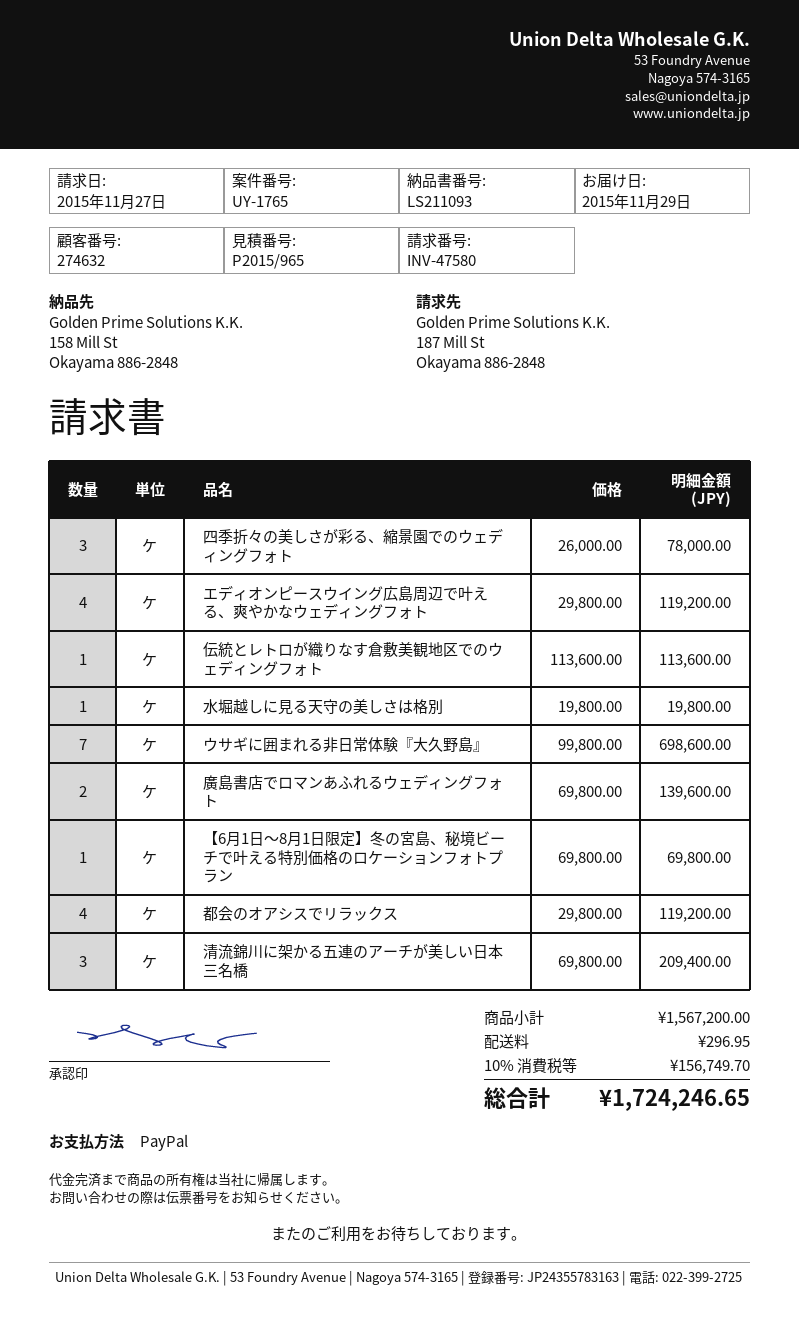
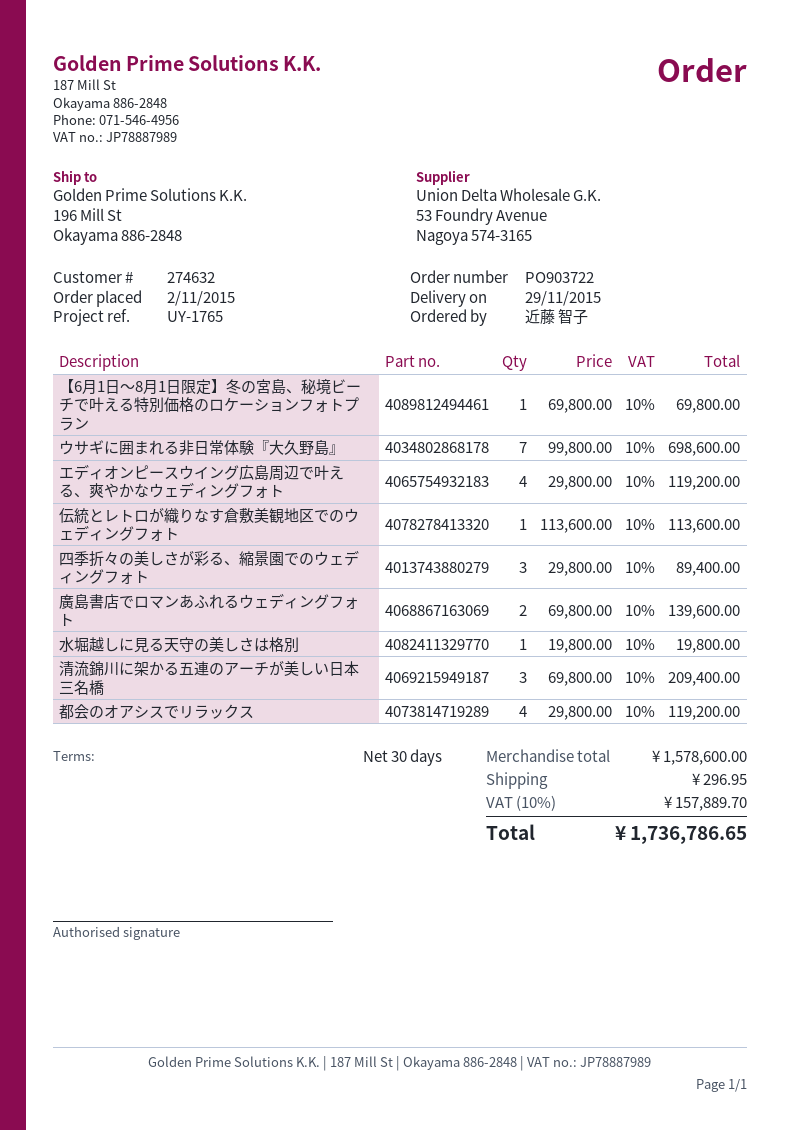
ship to: 158 Mill St, Okayama 886-2848 -> 196 Mill St, Okayama 886-2848
四季折々の美しさが彩る、縮景園でのウェディングフォト: 3 x 26000.00 = 78000.00 -> 3 x 29800.00 = 89400.00
subtotal: 1567200.00 -> 1578600.00
tax: 10% = 156749.70 -> 10% = 157889.70
total: 1724246.65 -> 1736786.65

